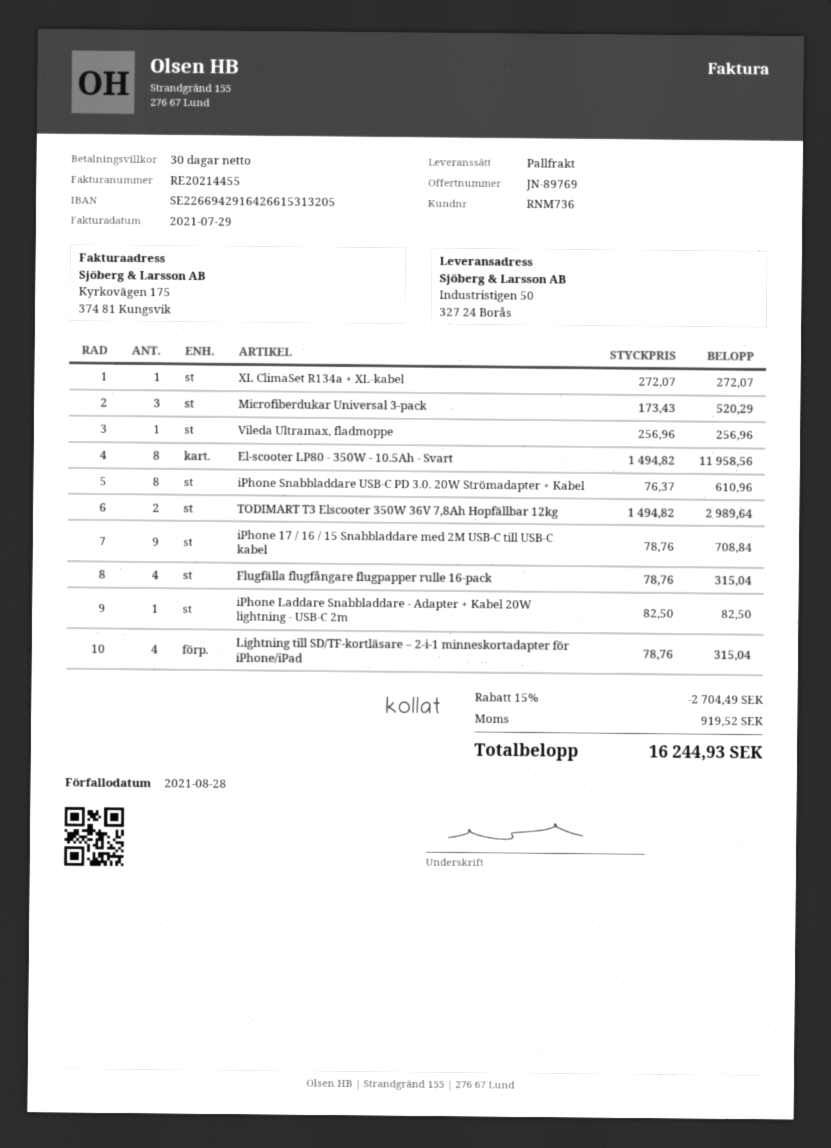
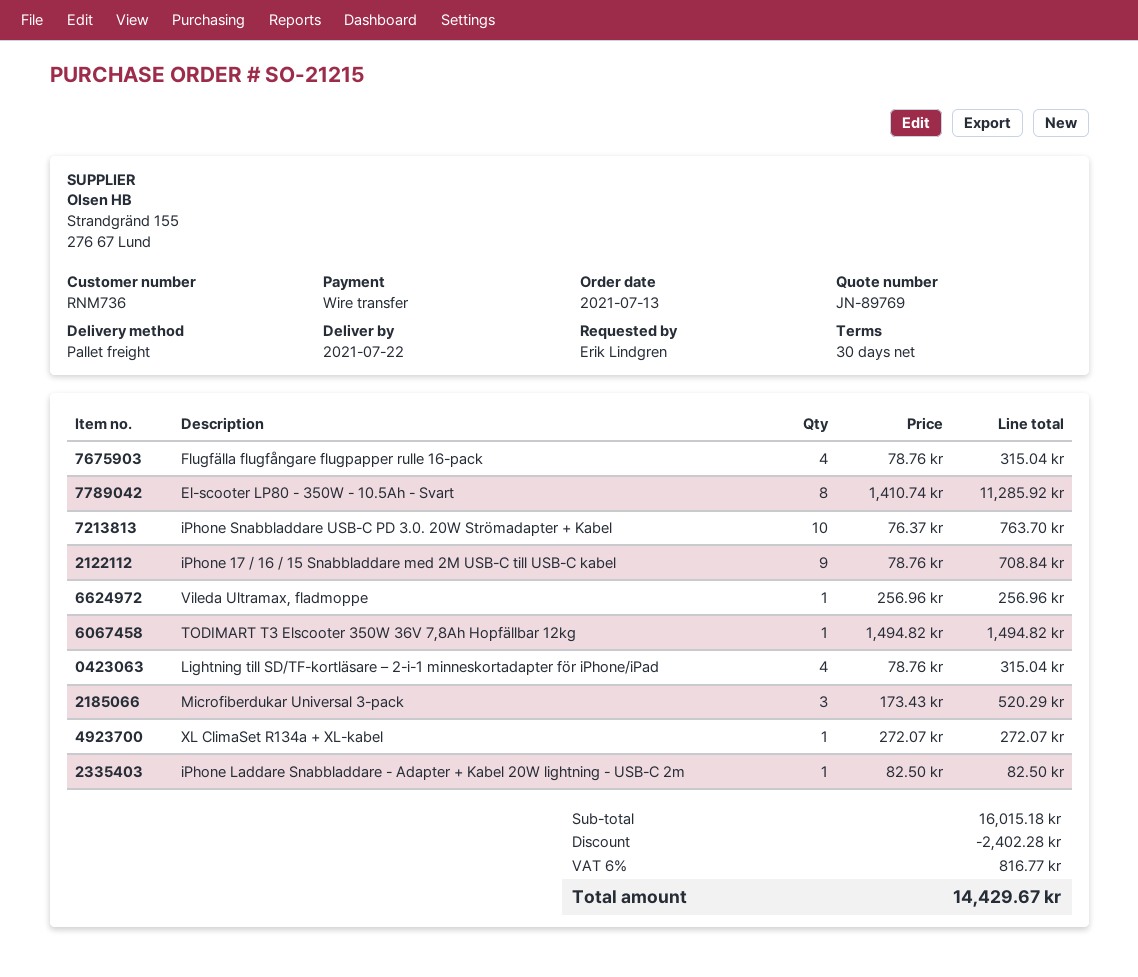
El-scooter LP80 - 350W - 10.5Ah - Svart: 8 x 1494.82 = 11958.56 -> 8 x 1410.74 = 11285.92
iPhone Snabbladdare USB-C PD 3.0. 20W Strömadapter + Kabel: 8 x 76.37 = 610.96 -> 10 x 76.37 = 763.70
TODIMART T3 Elscooter 350W 36V 7,8Ah Hopfällbar 12kg: 2 x 1494.82 = 2989.64 -> 1 x 1494.82 = 1494.82
discount: 2704.49 -> 2402.28
tax: 919.52 -> 816.77
total: 16244.93 -> 14429.67

